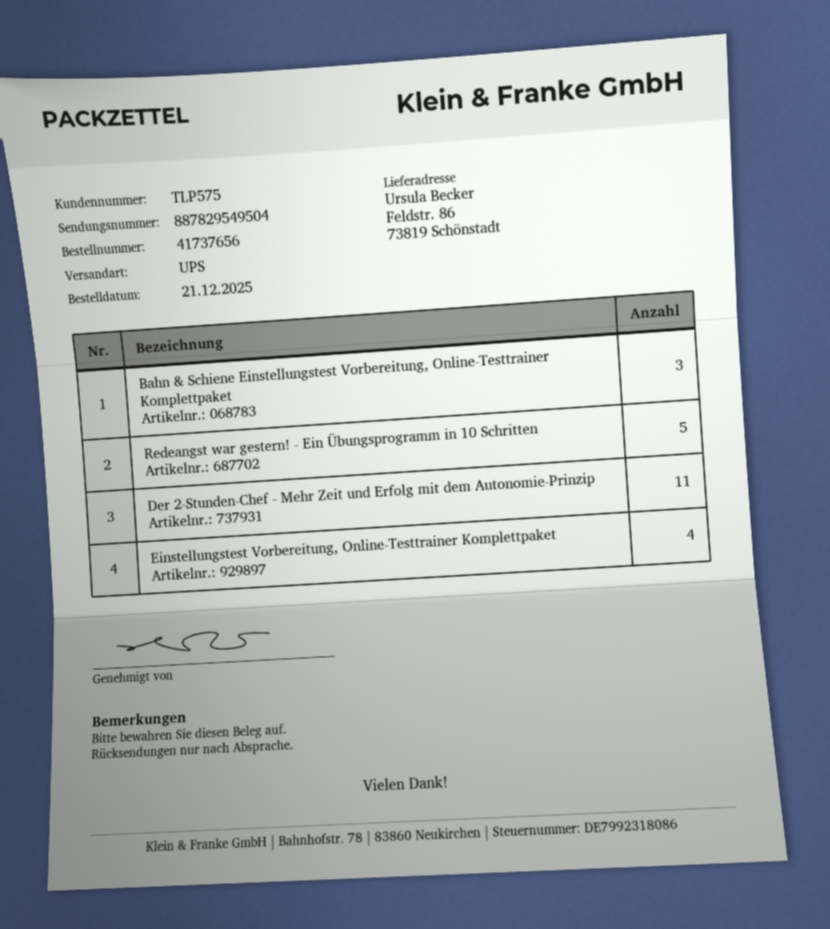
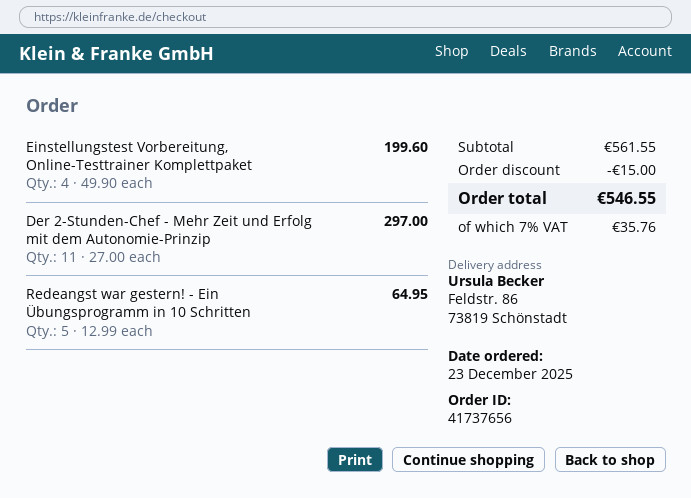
order date: 2025-12-21 -> 2025-12-23
Bahn & Schiene Einstellungstest Vorbereitung, Online-Testtrainer Komplettpaket: 3 -> none

